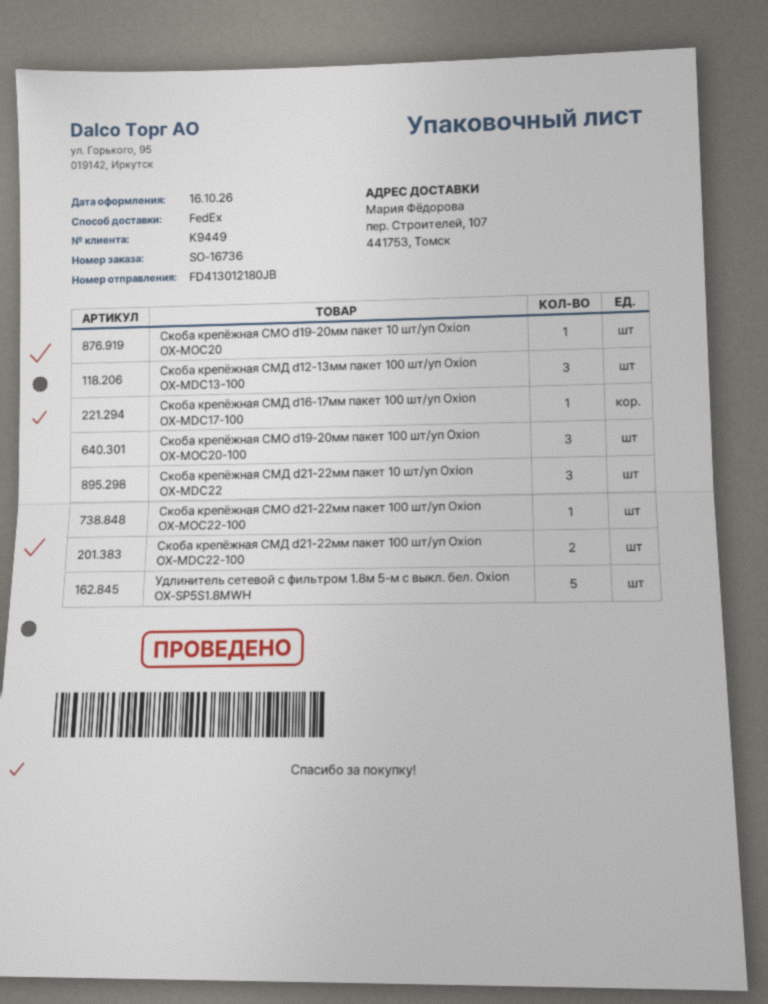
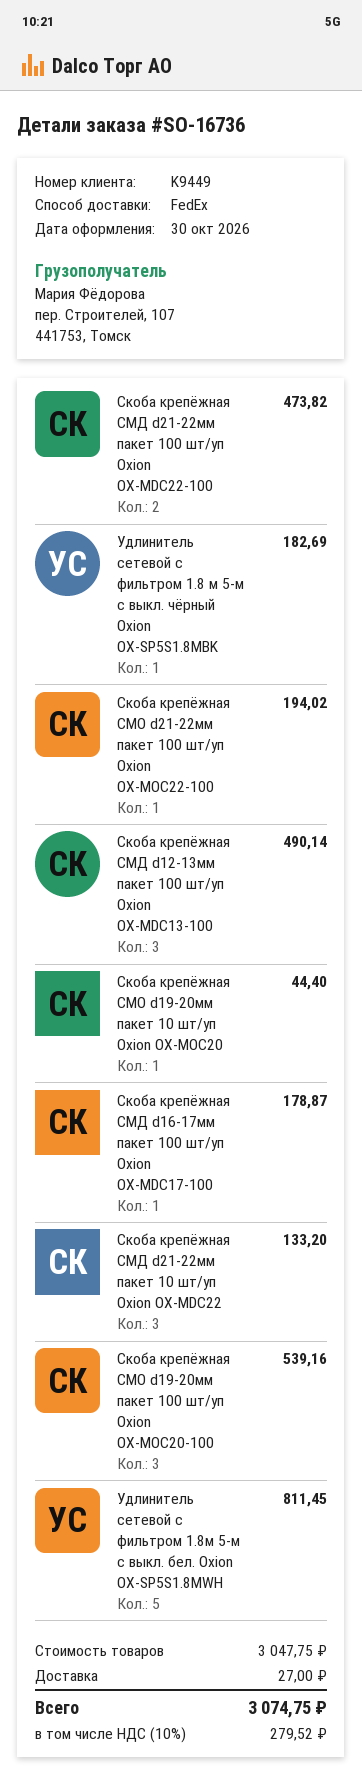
order date: 2026-10-16 -> 2026-10-30
Удлинитель сетевой с фильтром 1.8 м 5-м с выкл. чёрный Oxion OX-SP5S1.8MBK: none -> 1

